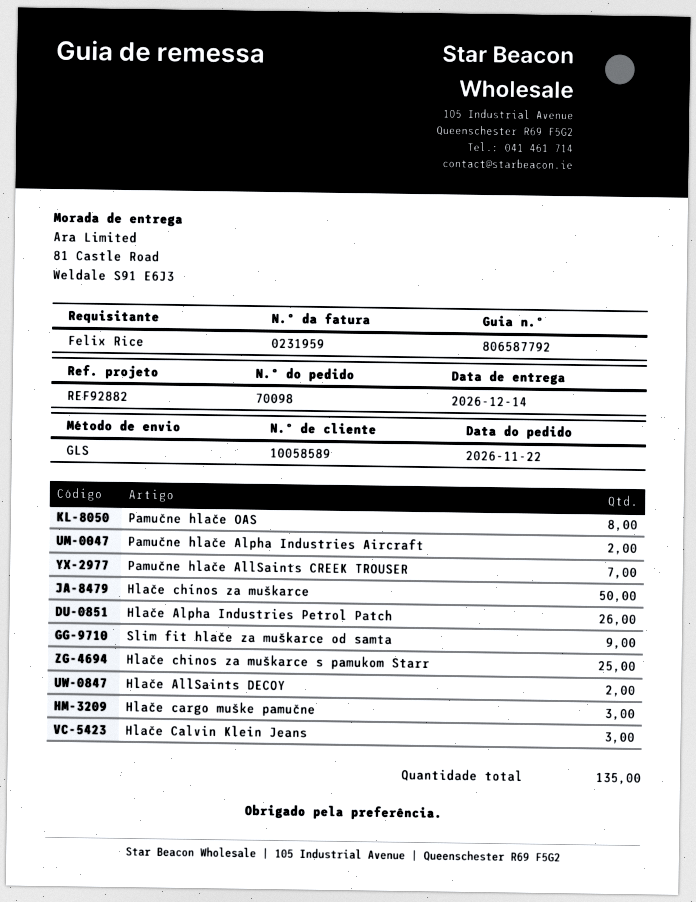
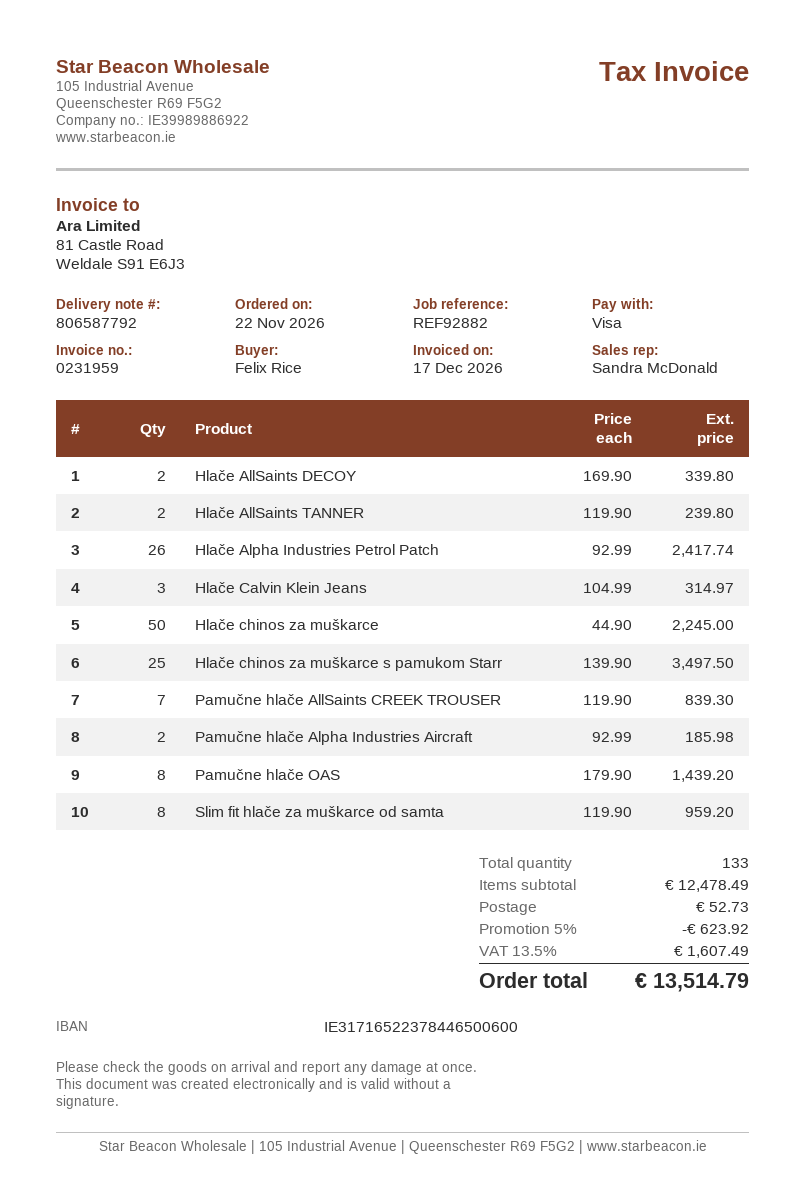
Slim fit hlače za muškarce od samta: 9 -> 8
Hlače cargo muške pamučne: 3 -> none
Hlače AllSaints TANNER: none -> 2
total quantity: 135 -> 133

